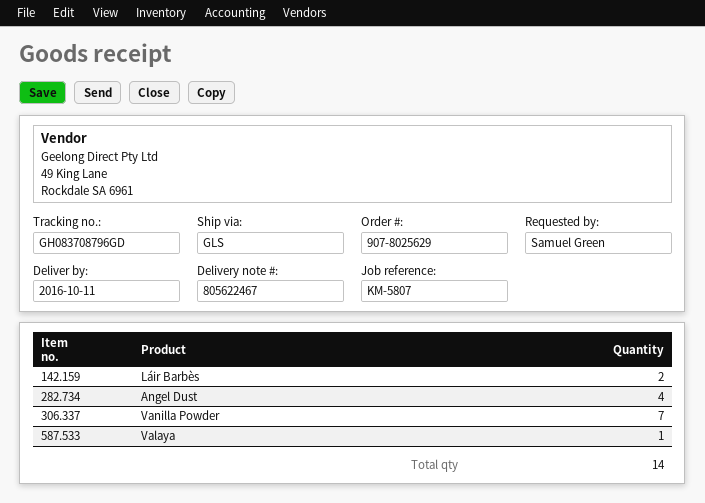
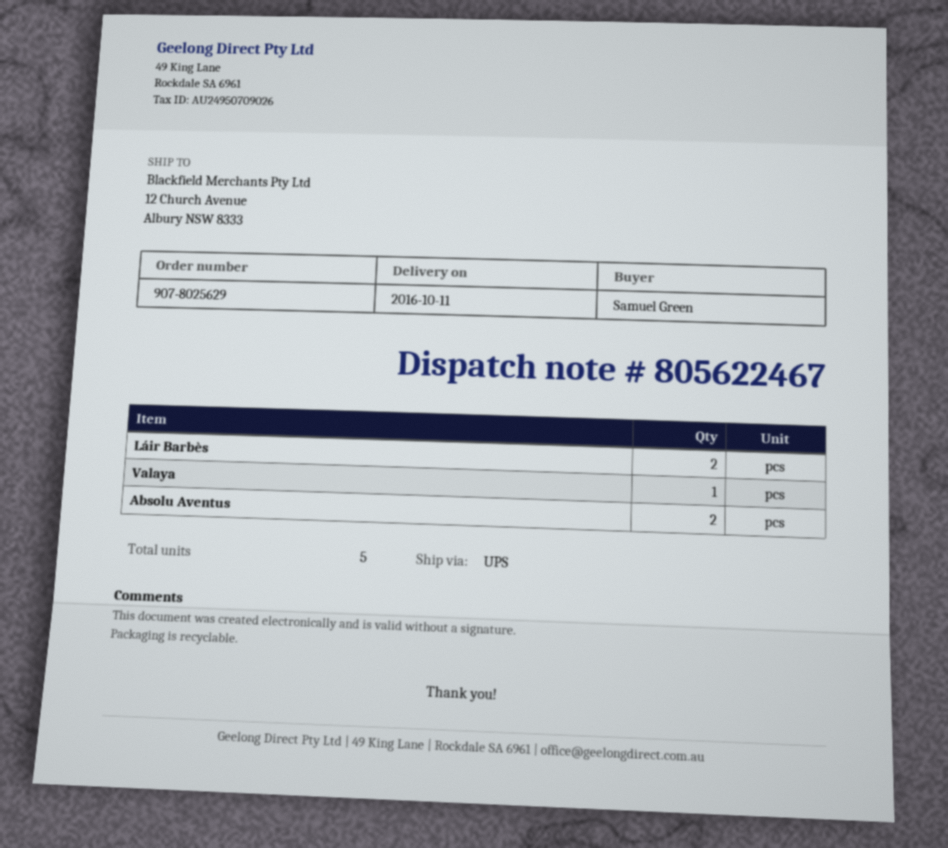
shipping method: GLS -> UPS
Angel Dust: 4 -> none
Vanilla Powder: 7 -> none
Absolu Aventus: none -> 2
total quantity: 14 -> 5

